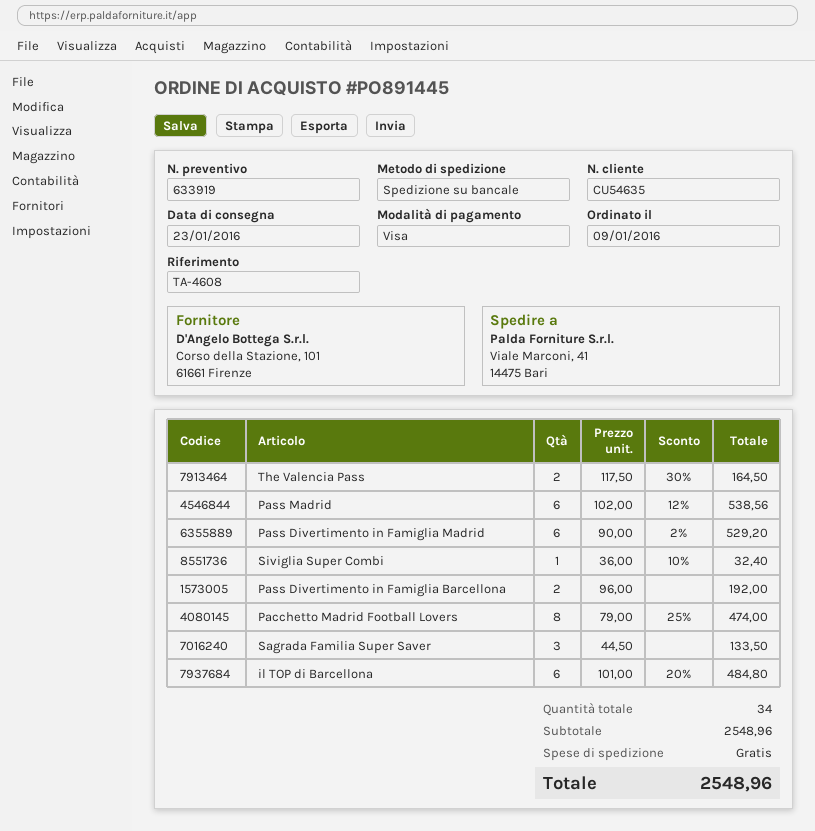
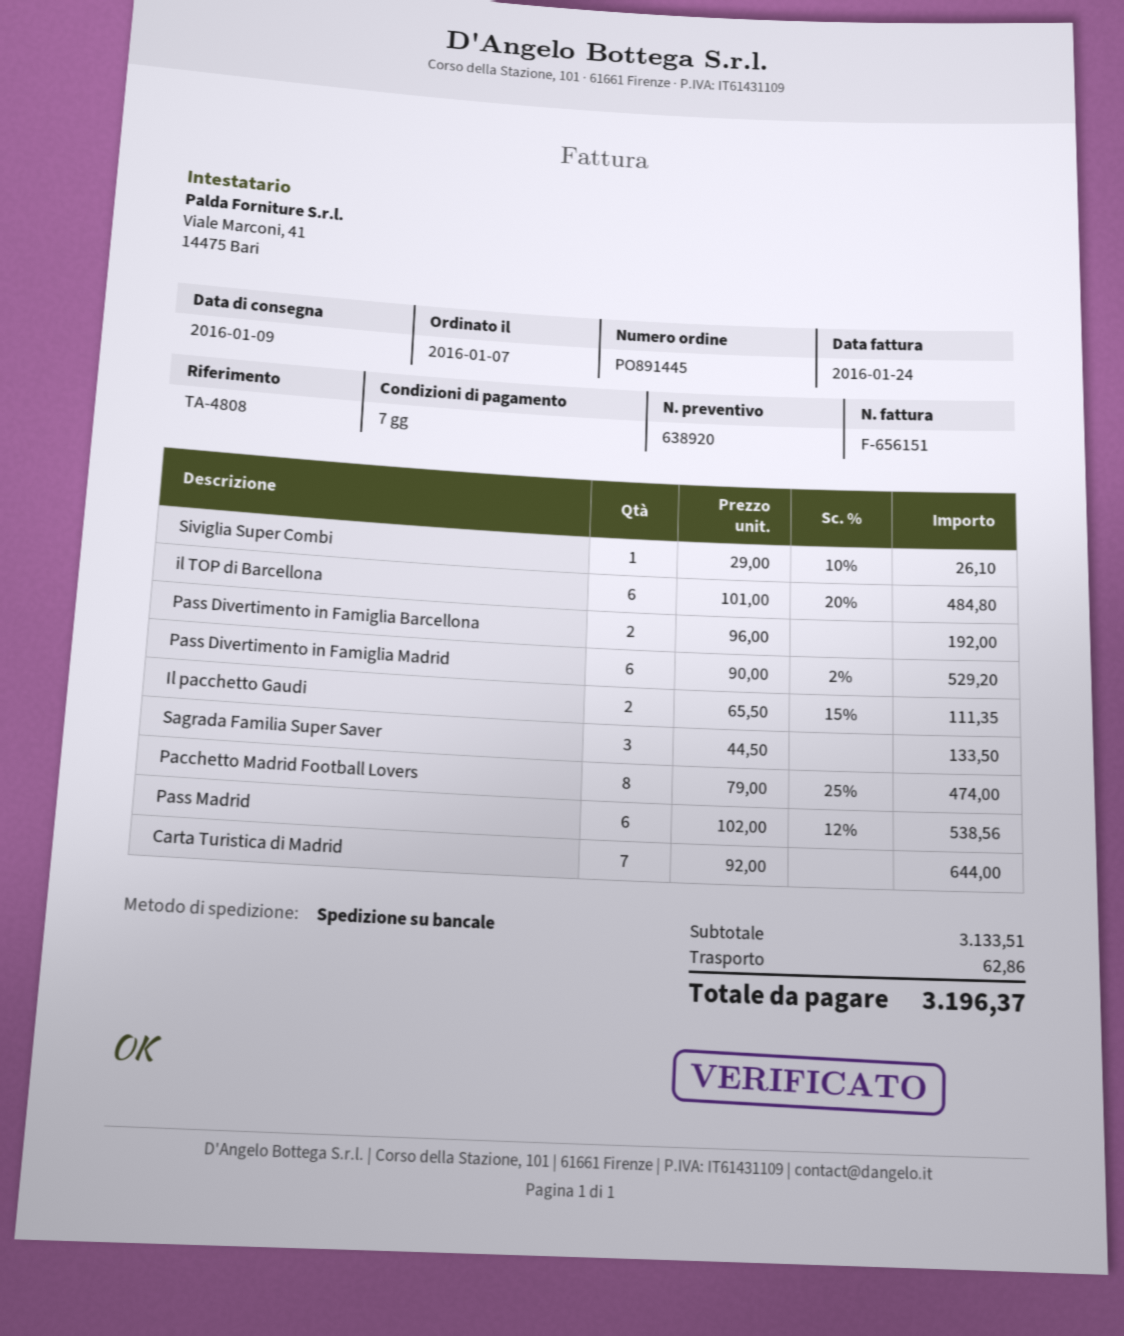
quote number: 633919 -> 638920
order date: 2016-01-09 -> 2016-01-07
delivery date: 2016-01-23 -> 2016-01-09
reference: TA-4608 -> TA-4808
The Valencia Pass: 2 x 117.50 - 30% = 164.50 -> none
Siviglia Super Combi: 1 x 36.00 - 10% = 32.40 -> 1 x 29.00 - 10% = 26.10
Il pacchetto Gaudi: none -> 2 x 65.50 - 15% = 111.35
Carta Turistica di Madrid: none -> 7 x 92.00 = 644.00
subtotal: 2548.96 -> 3133.51
shipping: 0.00 -> 62.86
total: 2548.96 -> 3196.37

